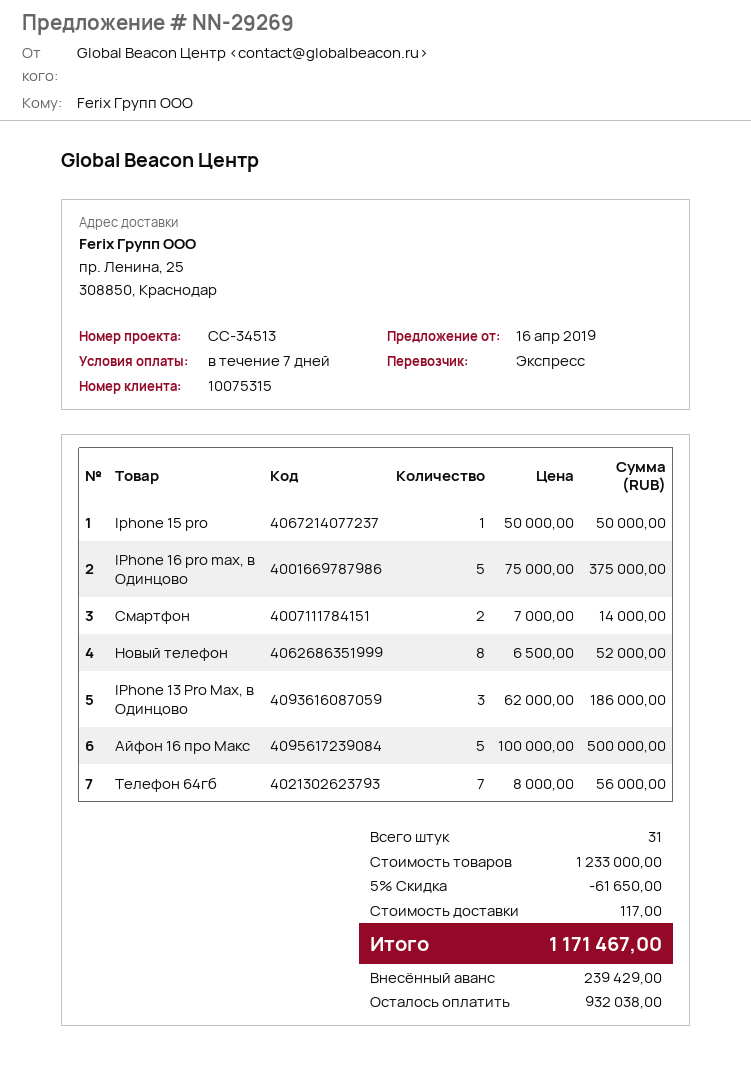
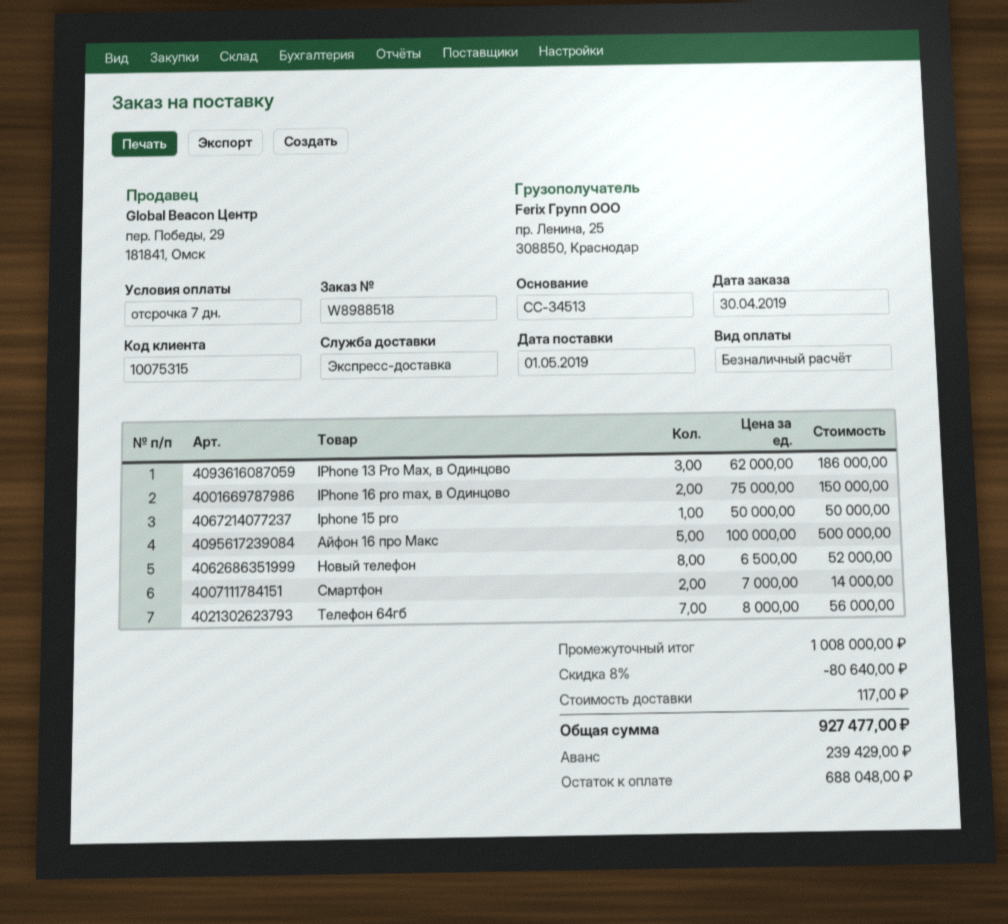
IPhone 16 pro max, в Одинцово: 5 x 75000.00 = 375000.00 -> 2 x 75000.00 = 150000.00
subtotal: 1233000.00 -> 1008000.00
discount: 5% = 61650.00 -> 8% = 80640.00
total: 1171467.00 -> 927477.00
balance: 932038.00 -> 688048.00

